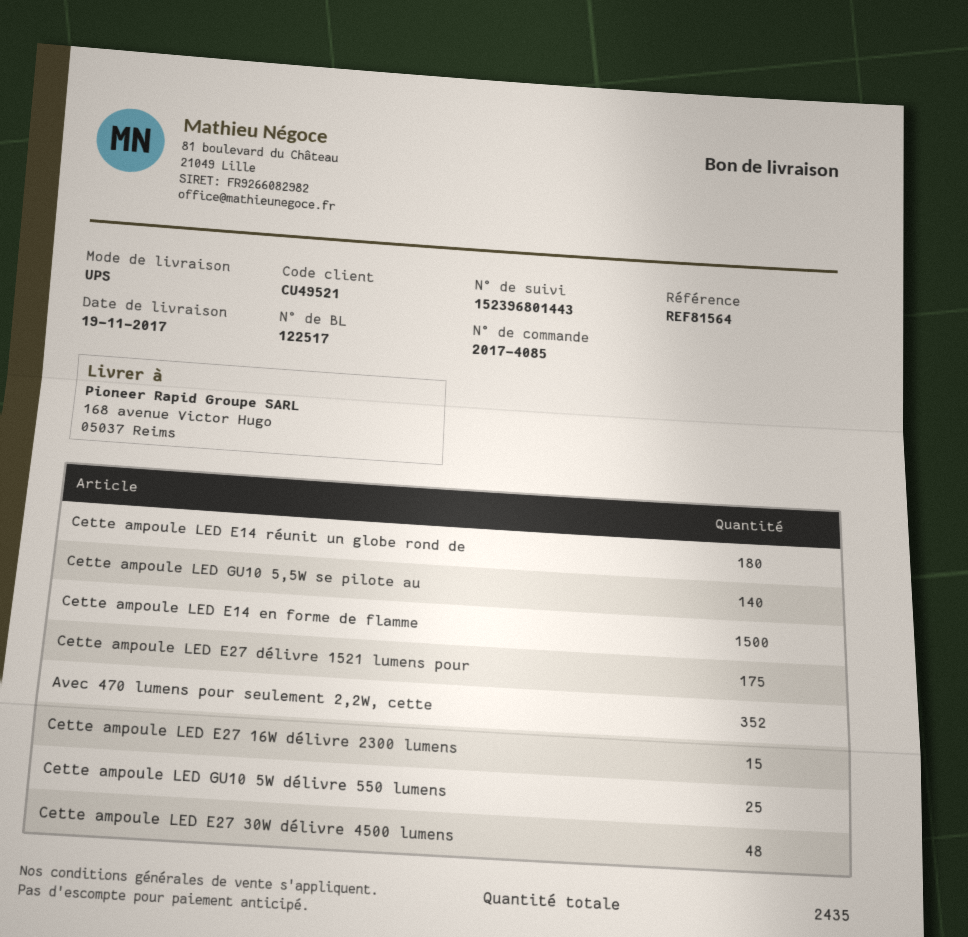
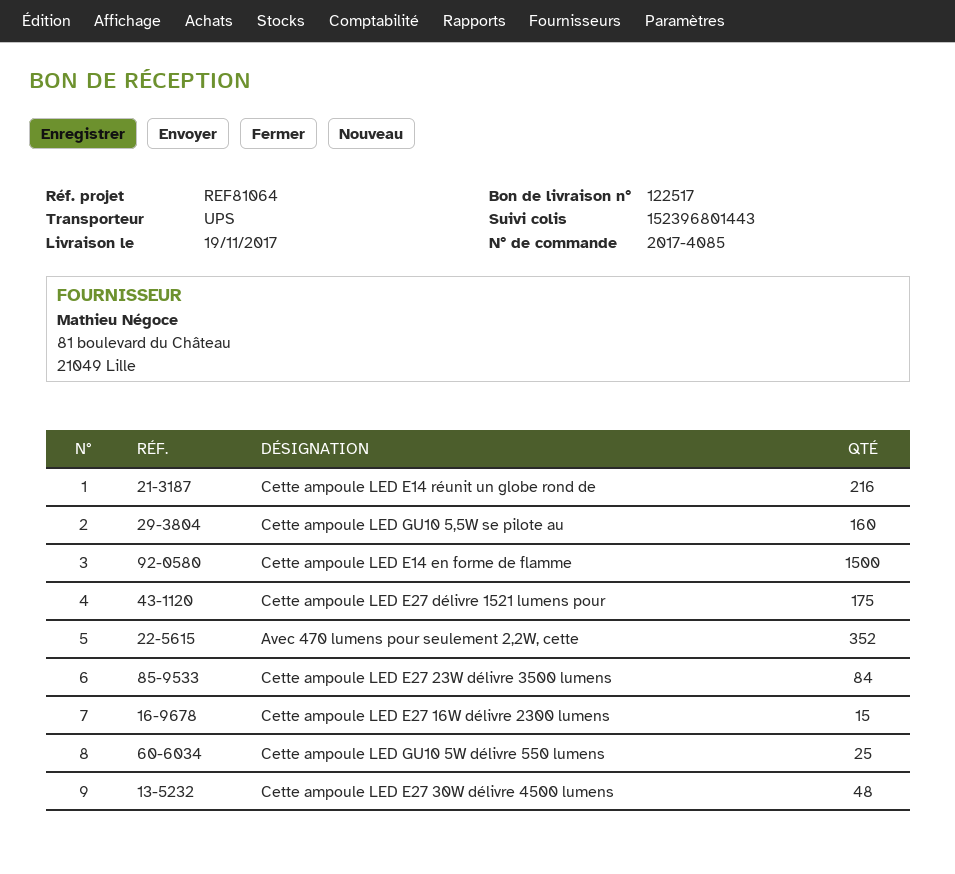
reference: REF81564 -> REF81064
Cette ampoule LED E14 réunit un globe rond de: 180 -> 216
Cette ampoule LED GU10 5,5W se pilote au: 140 -> 160
Cette ampoule LED E27 23W délivre 3500 lumens: none -> 84

